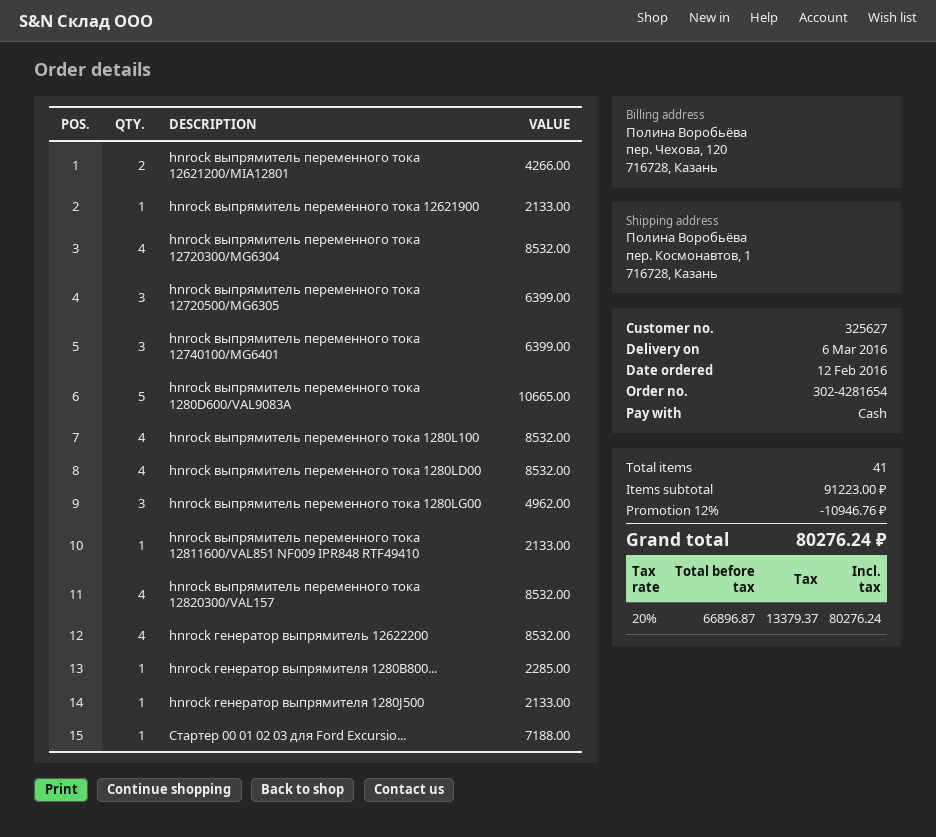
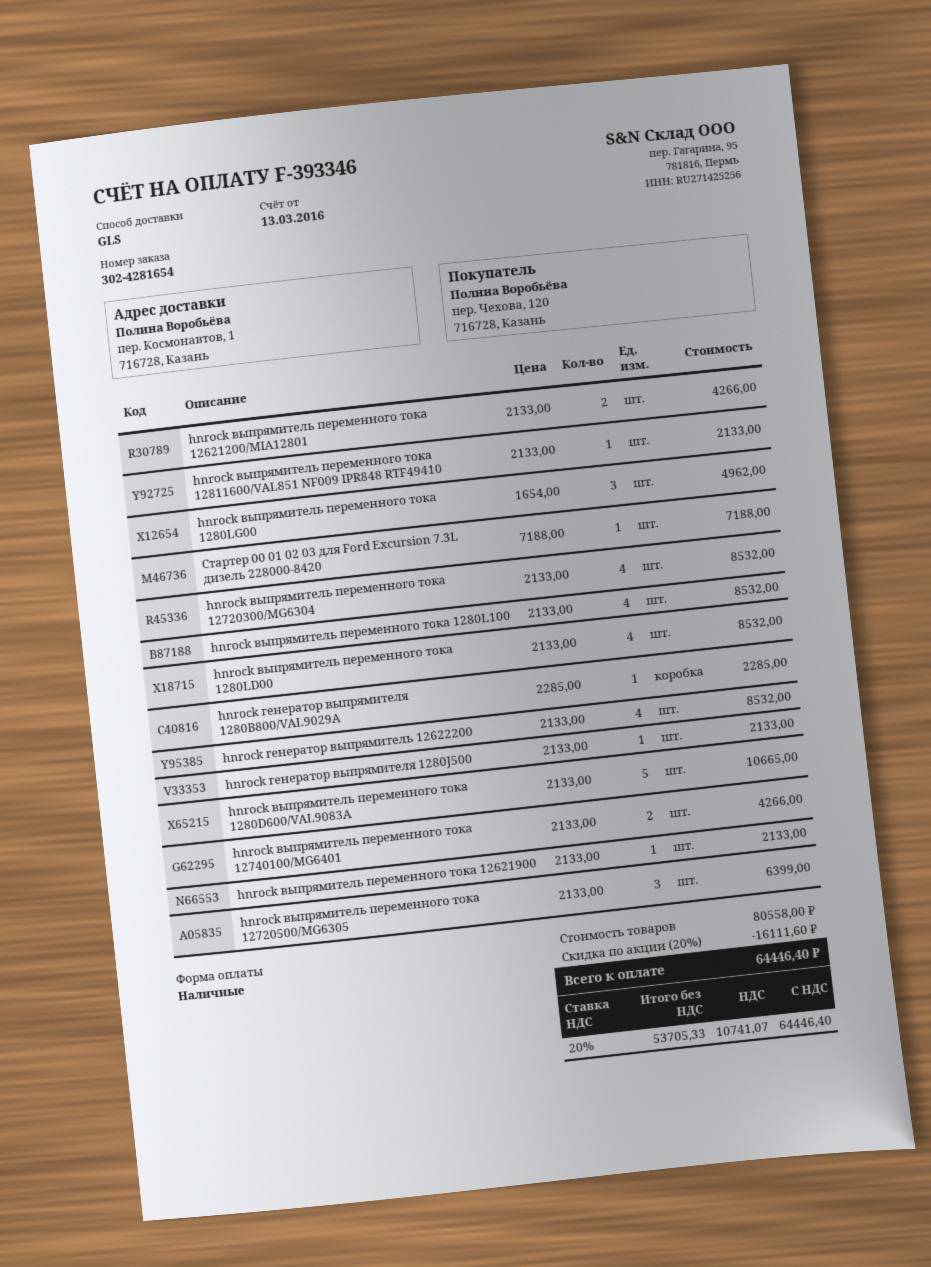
hnrock выпрямитель переменного тока 12740100/MG6401: 3 for 6399.00 -> 2 for 4266.00
hnrock выпрямитель переменного тока 12820300/VAL157: 4 for 8532.00 -> none
subtotal: 91223.00 -> 80558.00
discount: 12% = 10946.76 -> 20% = 16111.60
net: 66896.87 -> 53705.33
tax: 20% = 13379.37 -> 20% = 10741.07
total: 80276.24 -> 64446.40

